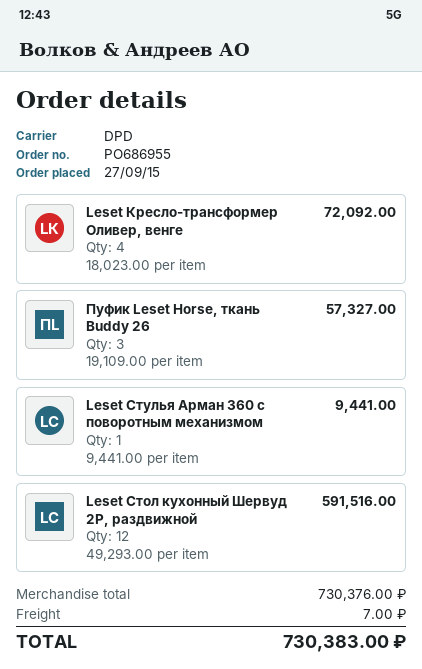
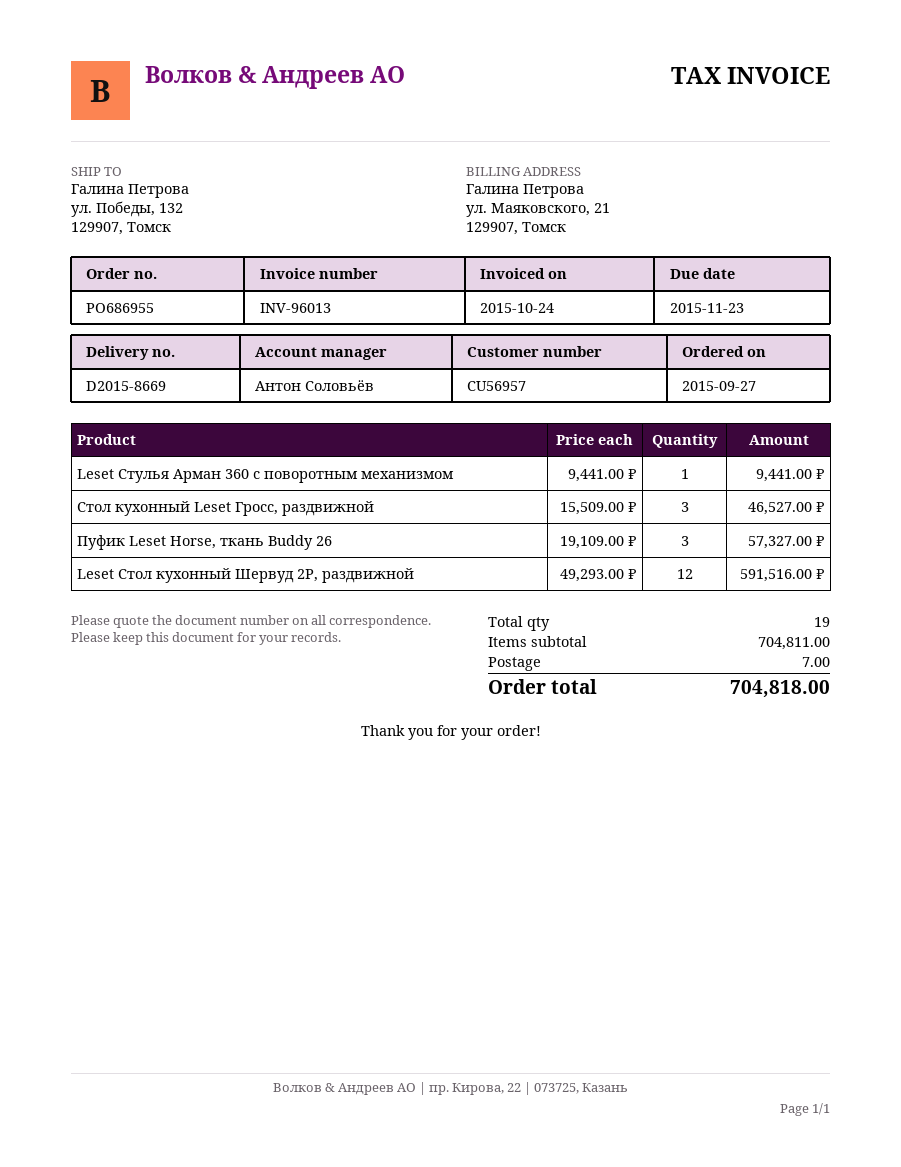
Leset Кресло-трансформер Оливер, венге: 4 x 18023.00 = 72092.00 -> none
Стол кухонный Leset Гросс, раздвижной: none -> 3 x 15509.00 = 46527.00
subtotal: 730376.00 -> 704811.00
total: 730383.00 -> 704818.00

